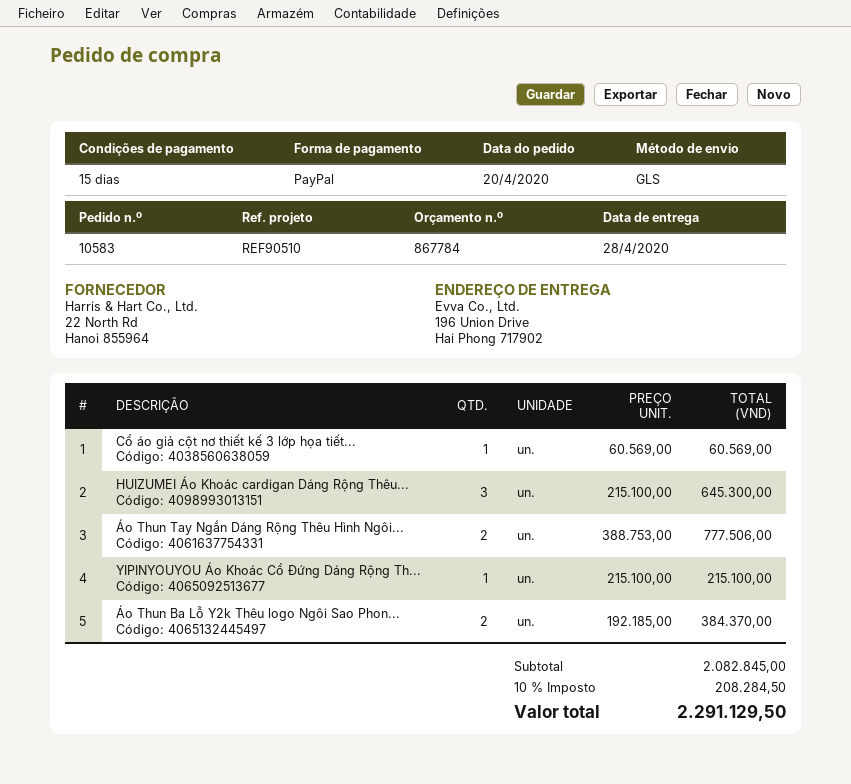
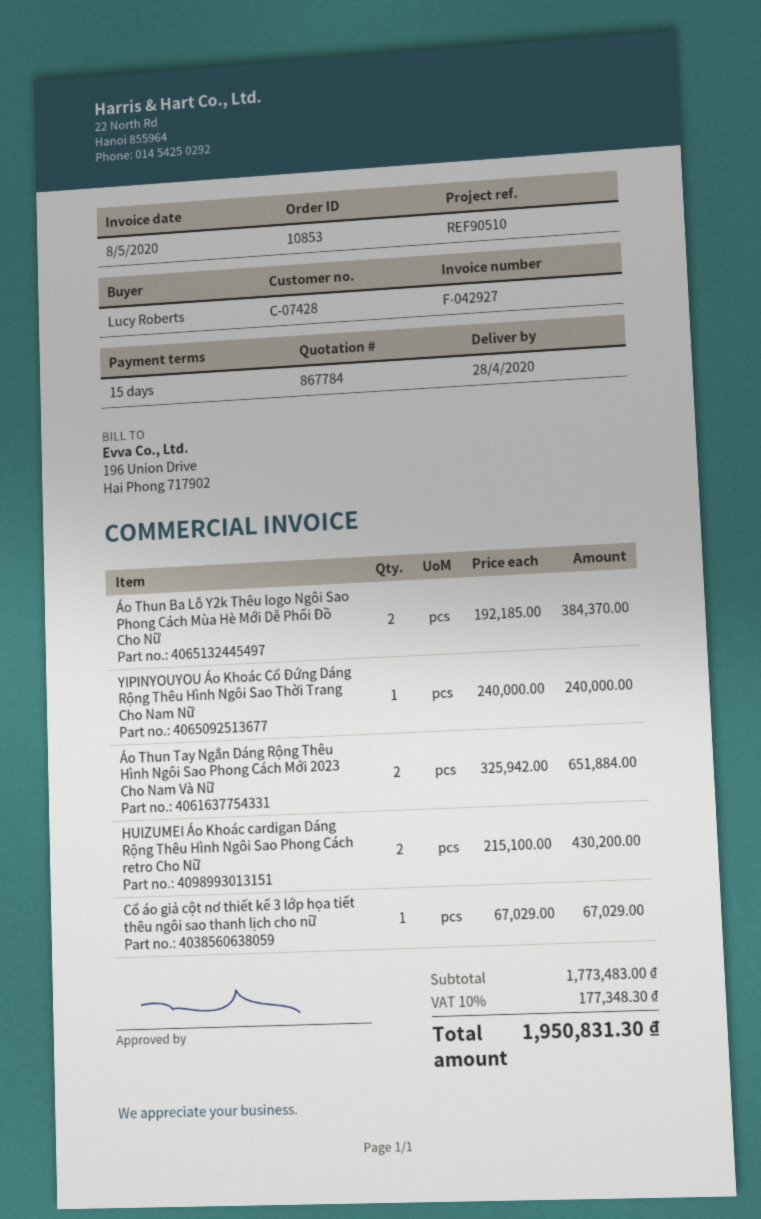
order number: 10583 -> 10853
Cổ áo giả cột nơ thiết kế 3 lớp họa tiết...: 1 x 60569.00 = 60569.00 -> 1 x 67029.00 = 67029.00
HUIZUMEI Áo Khoác cardigan Dáng Rộng Thêu...: 3 x 215100.00 = 645300.00 -> 2 x 215100.00 = 430200.00
Áo Thun Tay Ngắn Dáng Rộng Thêu Hình Ngôi...: 2 x 388753.00 = 777506.00 -> 2 x 325942.00 = 651884.00
YIPINYOUYOU Áo Khoác Cổ Đứng Dáng Rộng Th...: 1 x 215100.00 = 215100.00 -> 1 x 240000.00 = 240000.00
subtotal: 2082845.00 -> 1773483.00
tax: 10% = 208284.50 -> 10% = 177348.30
total: 2291129.50 -> 1950831.30

